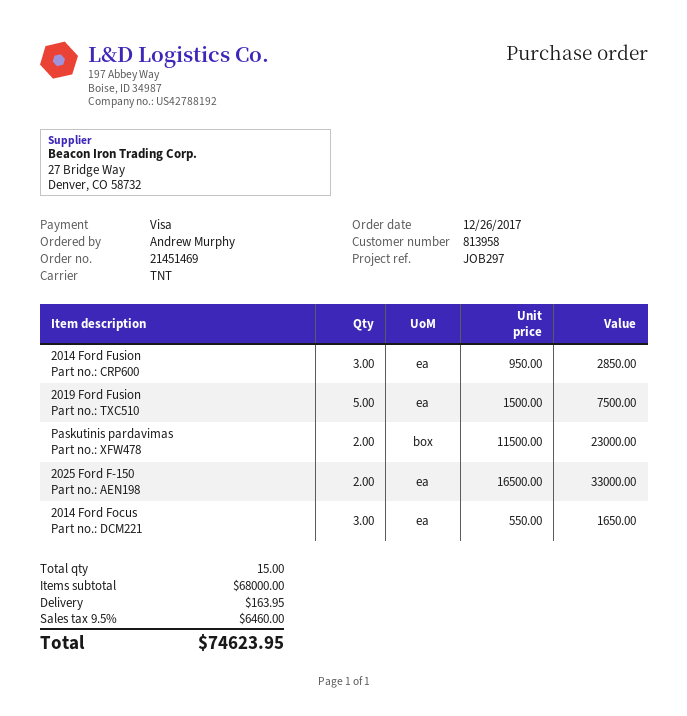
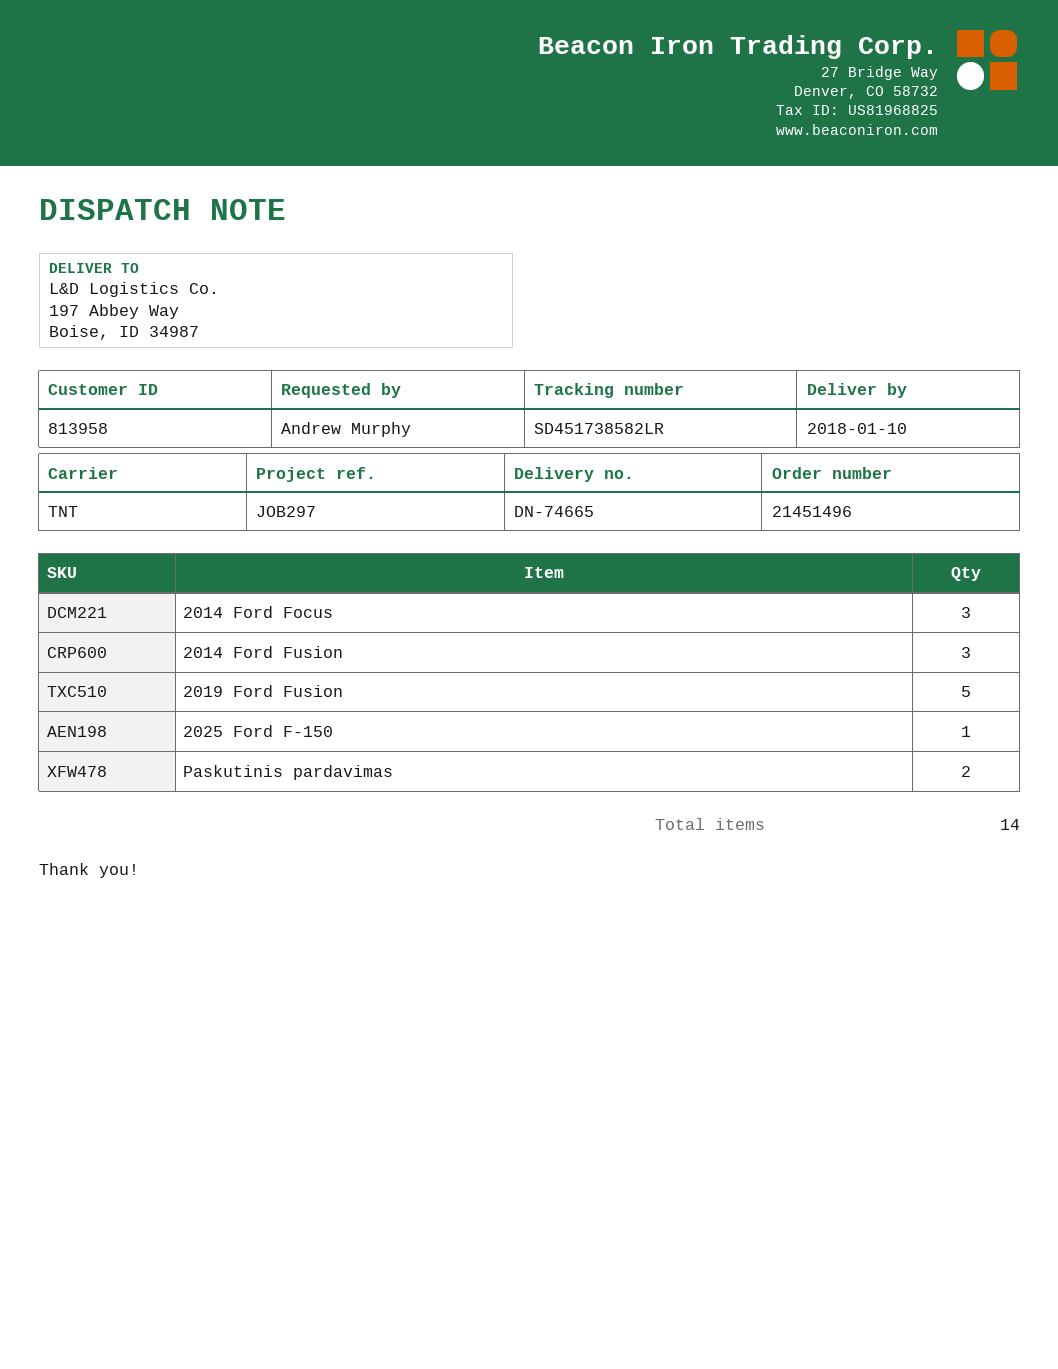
order number: 21451469 -> 21451496
2025 Ford F-150: 2 -> 1
total quantity: 15 -> 14

